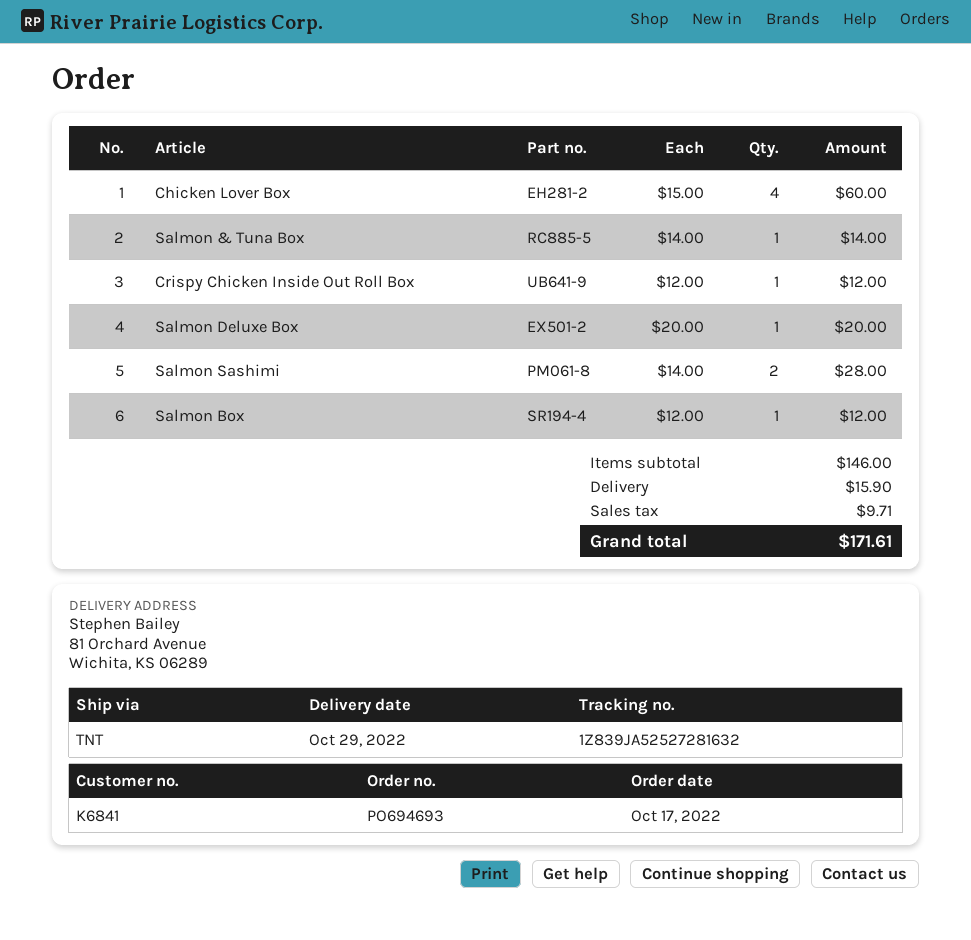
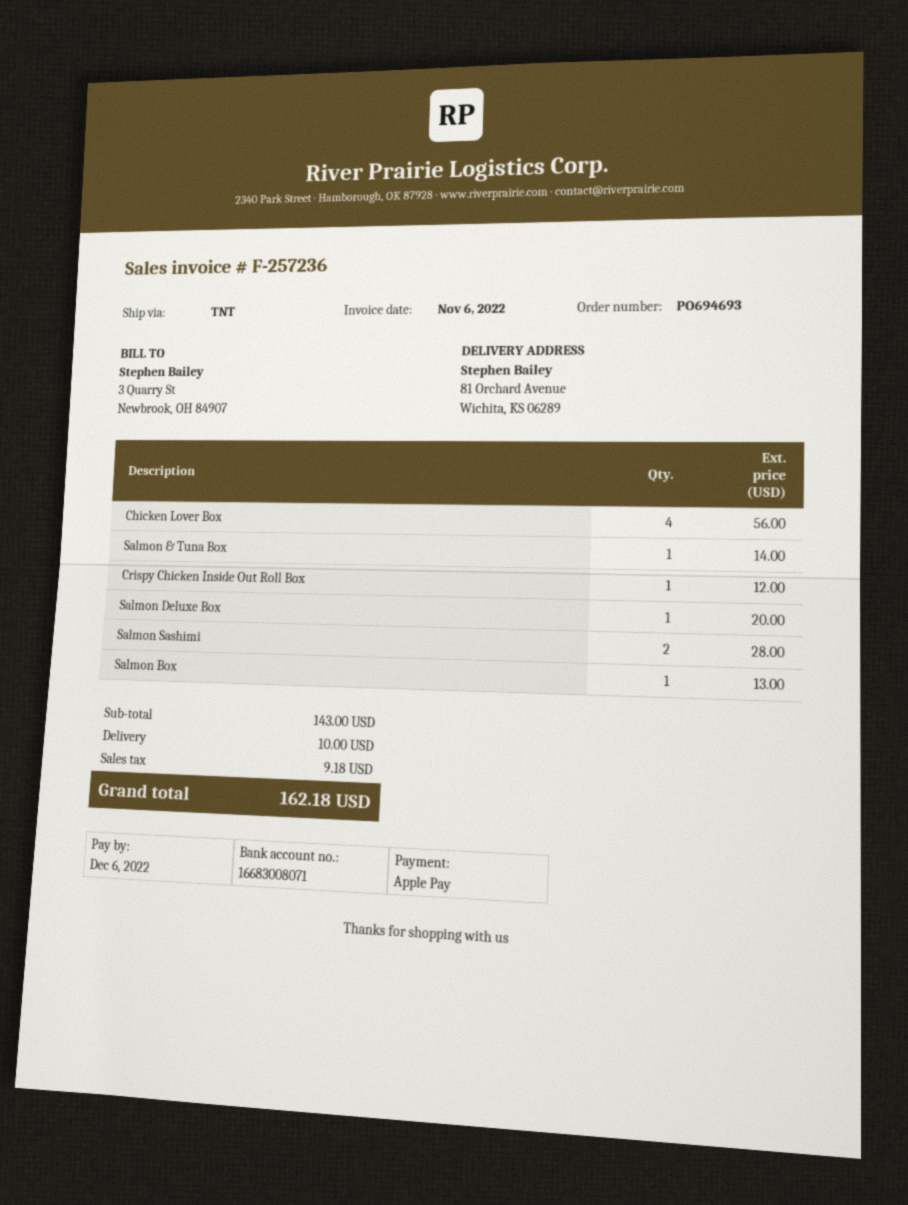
Chicken Lover Box: 4 for 60.00 -> 4 for 56.00
Salmon Box: 1 for 12.00 -> 1 for 13.00
subtotal: 146.00 -> 143.00
shipping: 15.90 -> 10.00
tax: 9.71 -> 9.18
total: 171.61 -> 162.18

